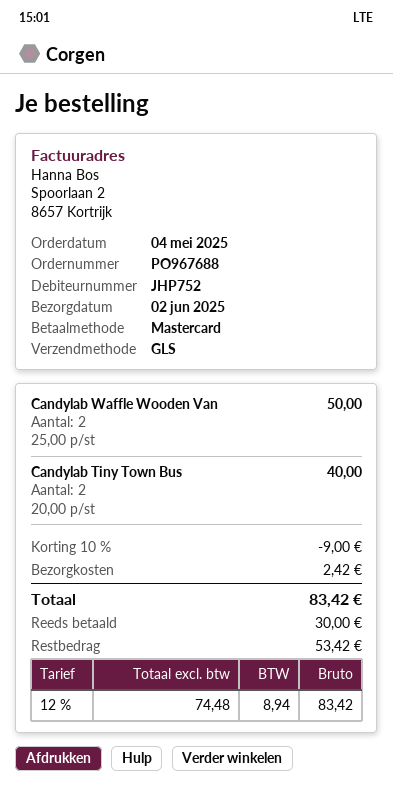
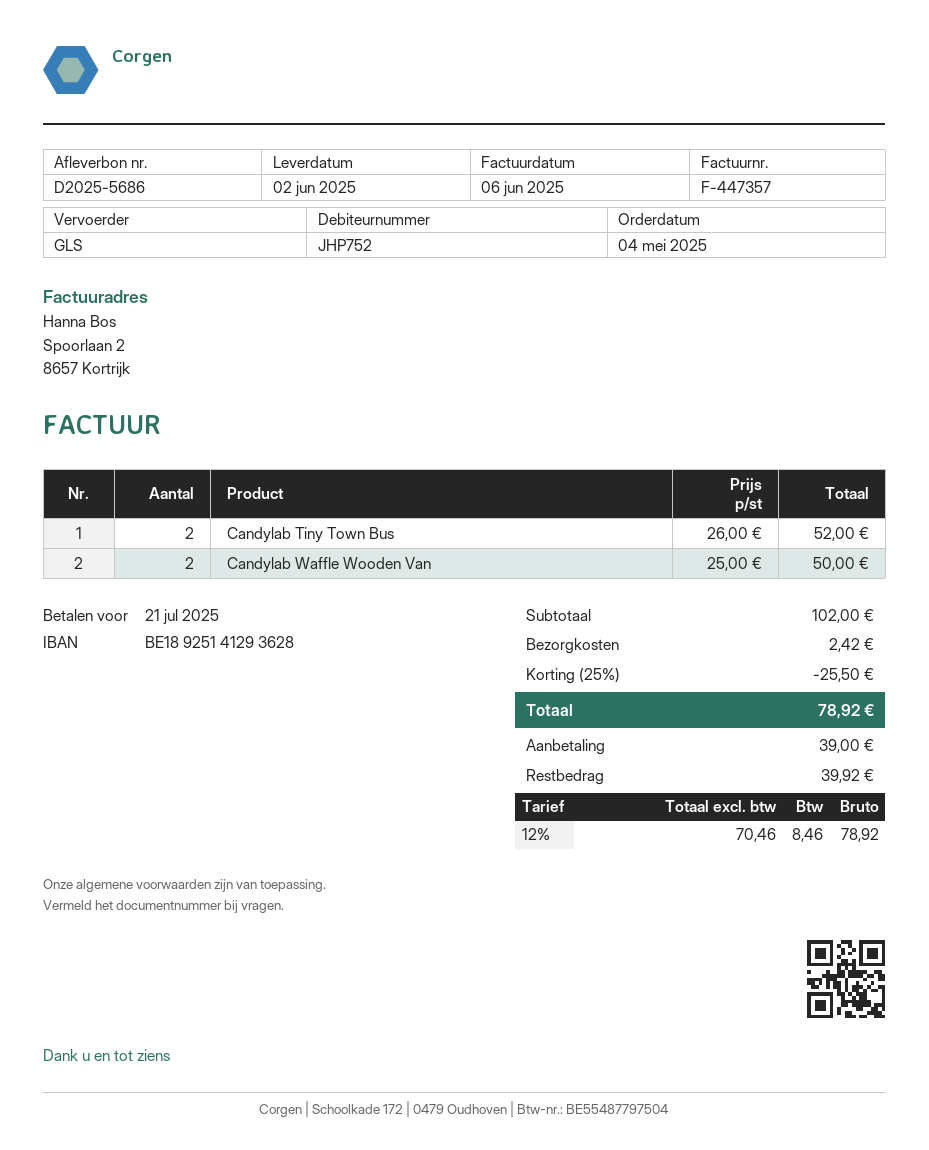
Candylab Tiny Town Bus: 2 x 20.00 = 40.00 -> 2 x 26.00 = 52.00
discount: 10% = 9.00 -> 25% = 25.50
net: 74.48 -> 70.46
tax: 12% = 8.94 -> 12% = 8.46
total: 83.42 -> 78.92
deposit: 30.00 -> 39.00
balance: 53.42 -> 39.92

